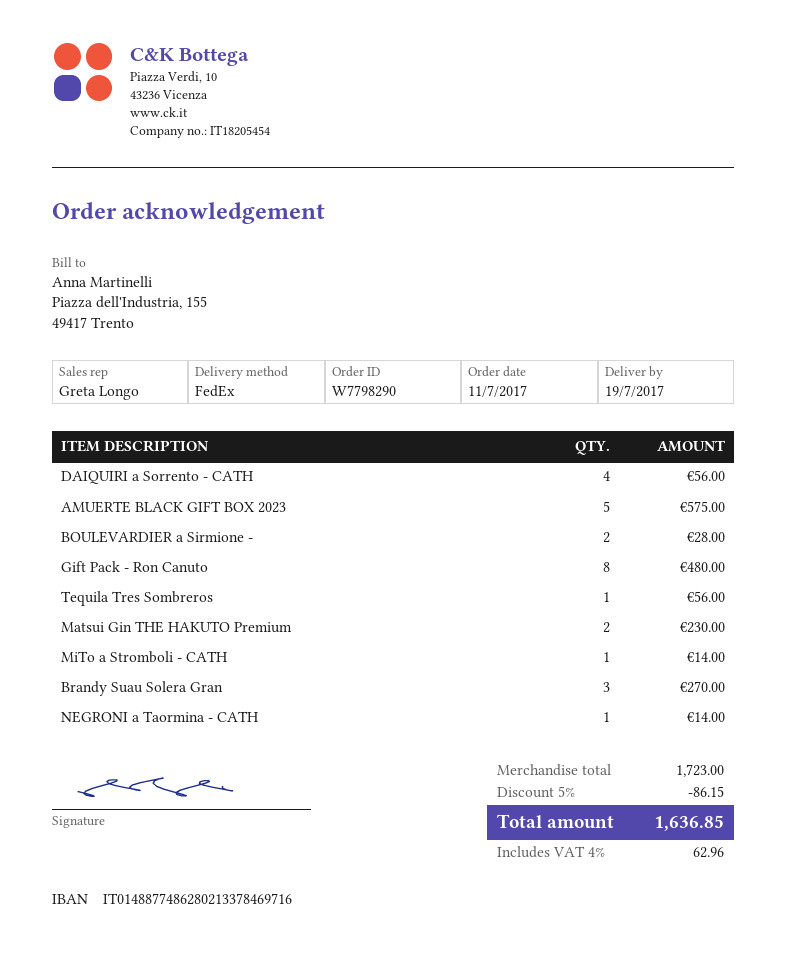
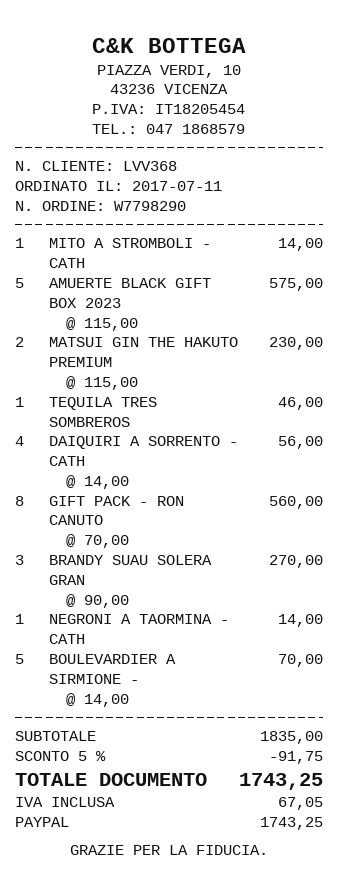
BOULEVARDIER a Sirmione -: 2 for 28.00 -> 5 for 70.00
Gift Pack - Ron Canuto: 8 for 480.00 -> 8 for 560.00
Tequila Tres Sombreros: 1 for 56.00 -> 1 for 46.00
subtotal: 1723.00 -> 1835.00
discount: 5% = 86.15 -> 5% = 91.75
tax: 62.96 -> 67.05
total: 1636.85 -> 1743.25

